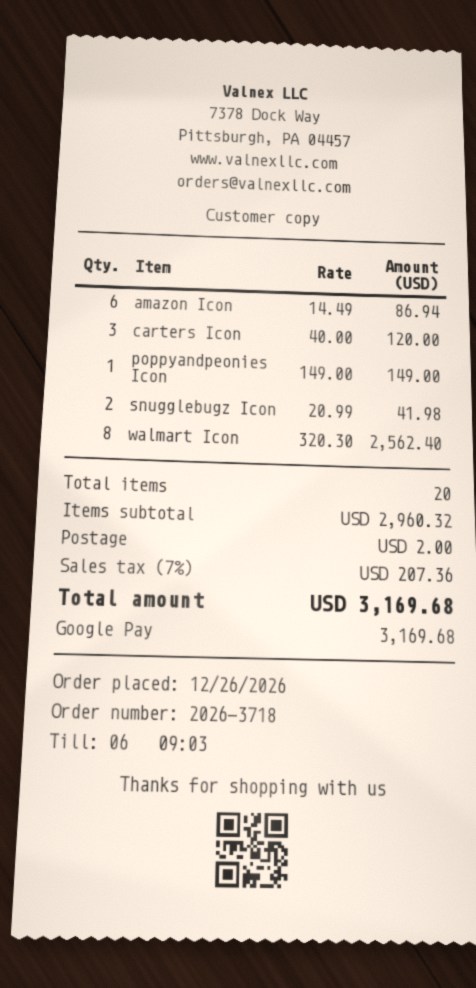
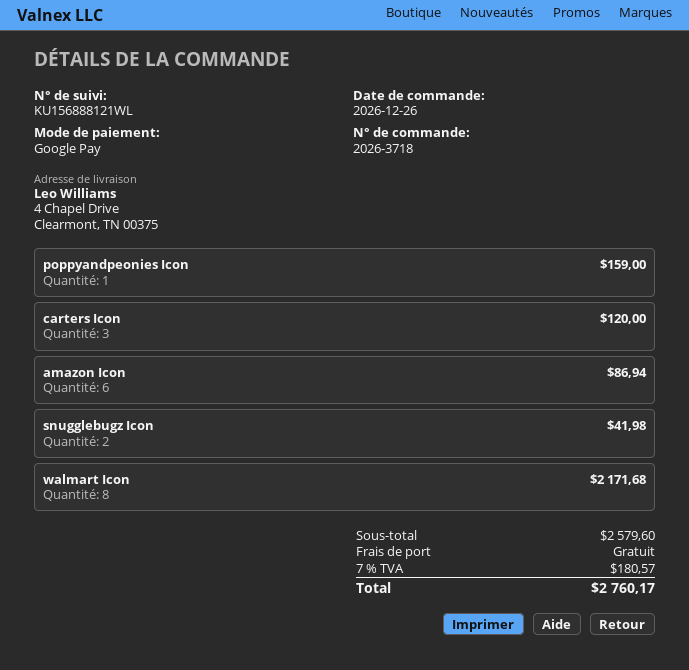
poppyandpeonies Icon: 1 for 149.00 -> 1 for 159.00
walmart Icon: 8 for 2562.40 -> 8 for 2171.68
subtotal: 2960.32 -> 2579.60
shipping: 2.00 -> 0.00
tax: 7% = 207.36 -> 7% = 180.57
total: 3169.68 -> 2760.17

